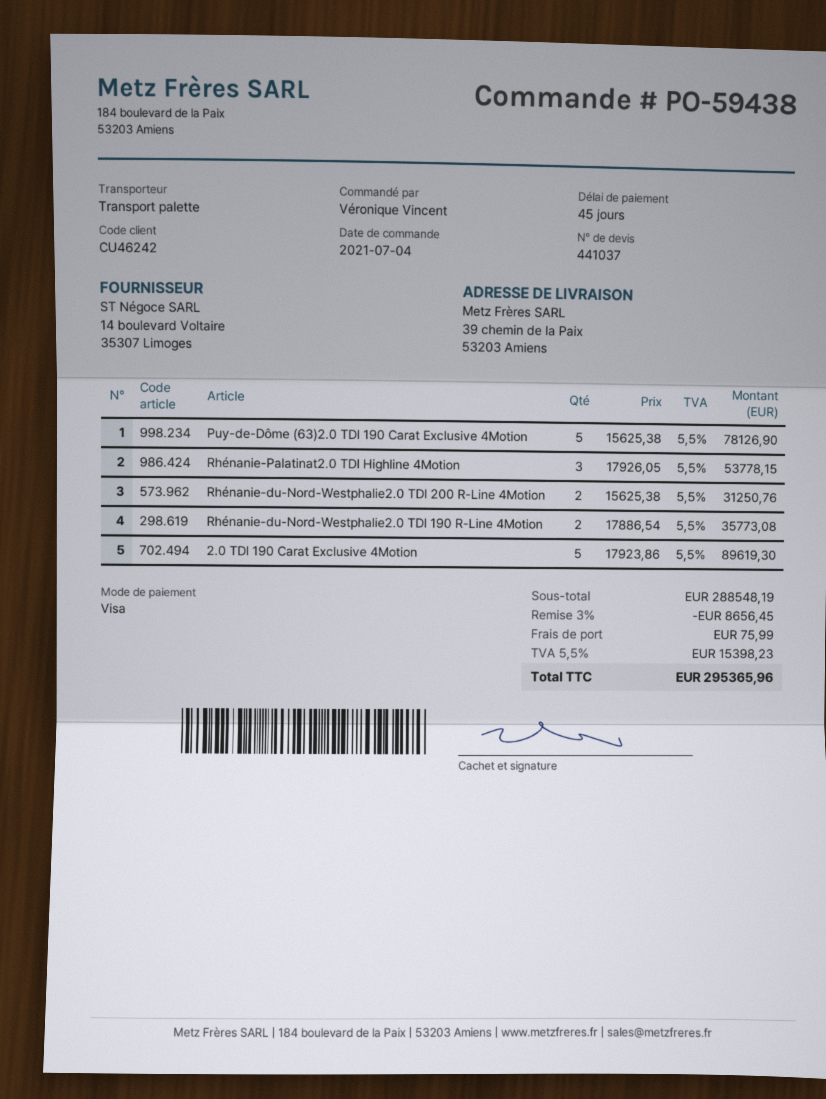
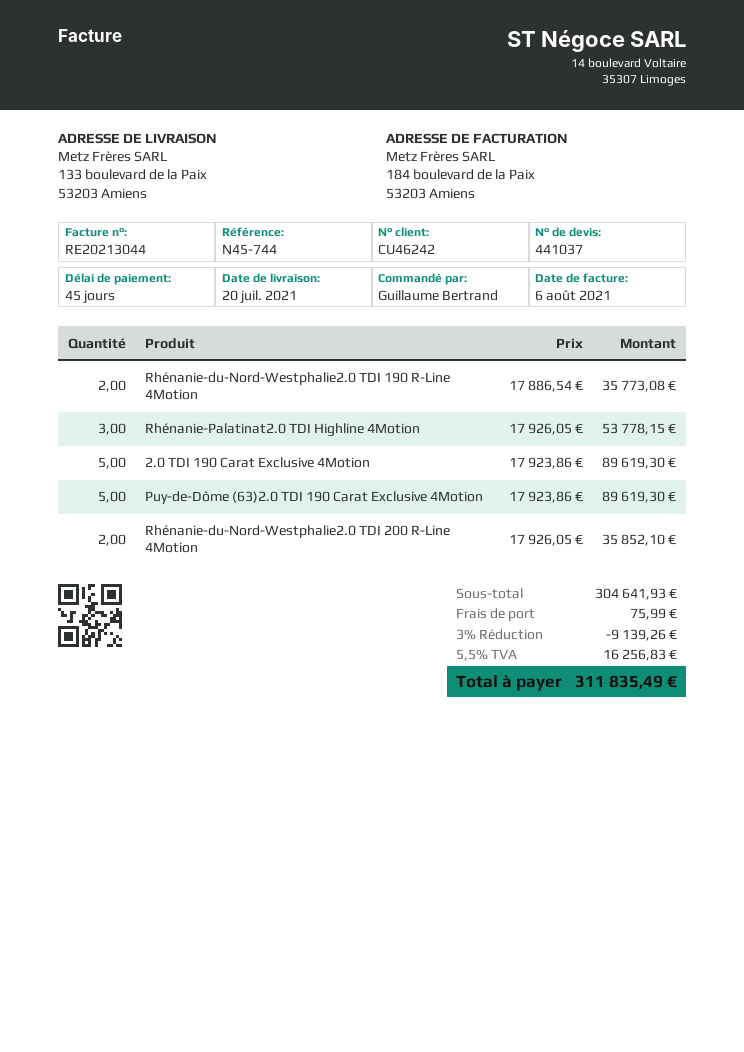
ordered by: Véronique Vincent -> Guillaume Bertrand
ship to: 39 chemin de la Paix, 53203 Amiens -> 133 boulevard de la Paix, 53203 Amiens
Puy-de-Dôme (63)2.0 TDI 190 Carat Exclusive 4Motion: 5 x 15625.38 = 78126.90 -> 5 x 17923.86 = 89619.30
Rhénanie-du-Nord-Westphalie2.0 TDI 200 R-Line 4Motion: 2 x 15625.38 = 31250.76 -> 2 x 17926.05 = 35852.10
subtotal: 288548.19 -> 304641.93
discount: 3% = 8656.45 -> 3% = 9139.26
tax: 5.5% = 15398.23 -> 5.5% = 16256.83
total: 295365.96 -> 311835.49

